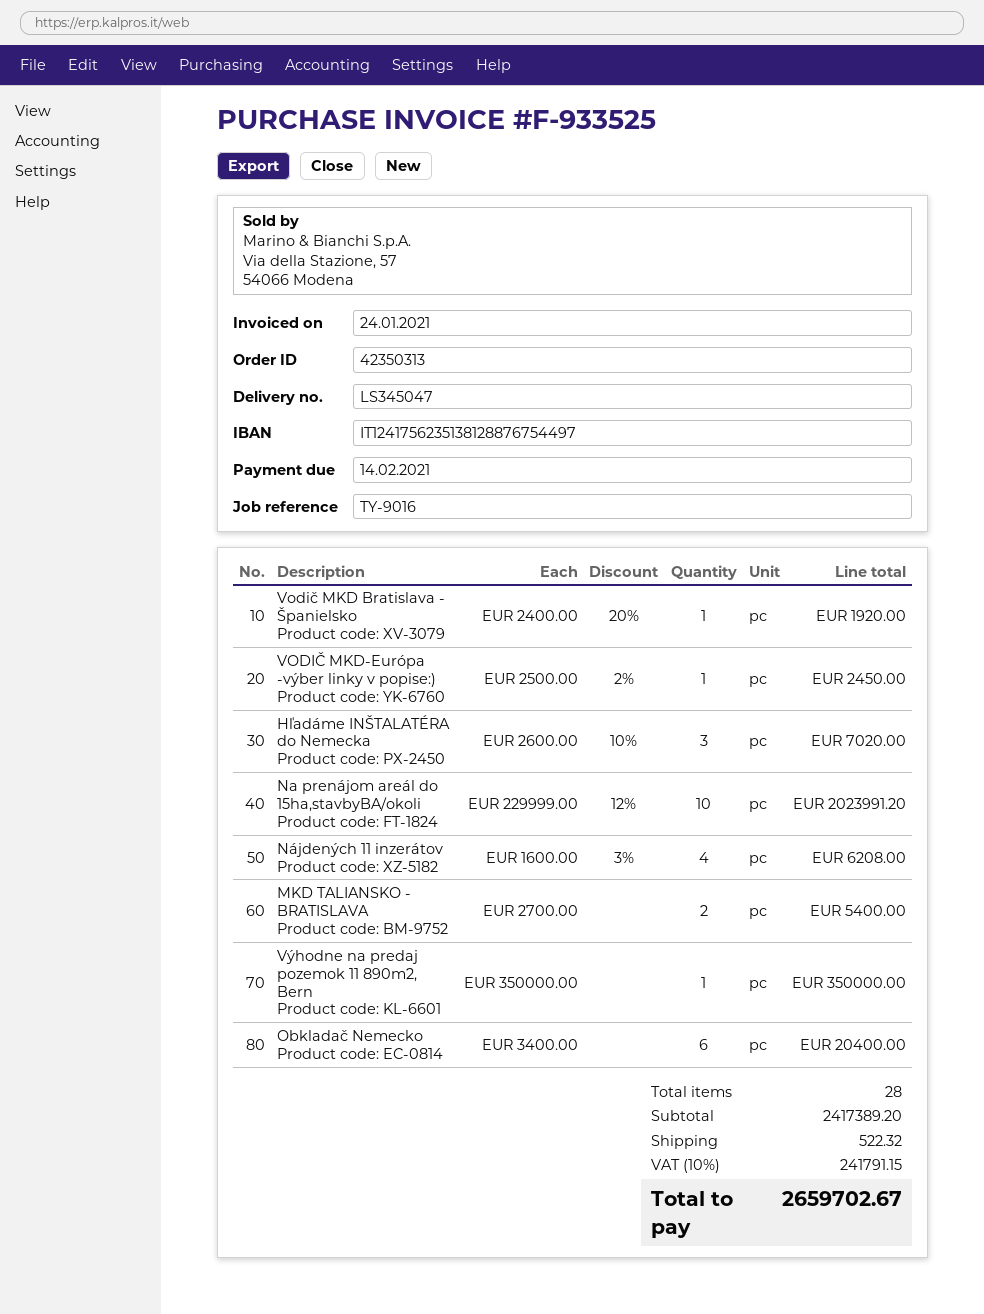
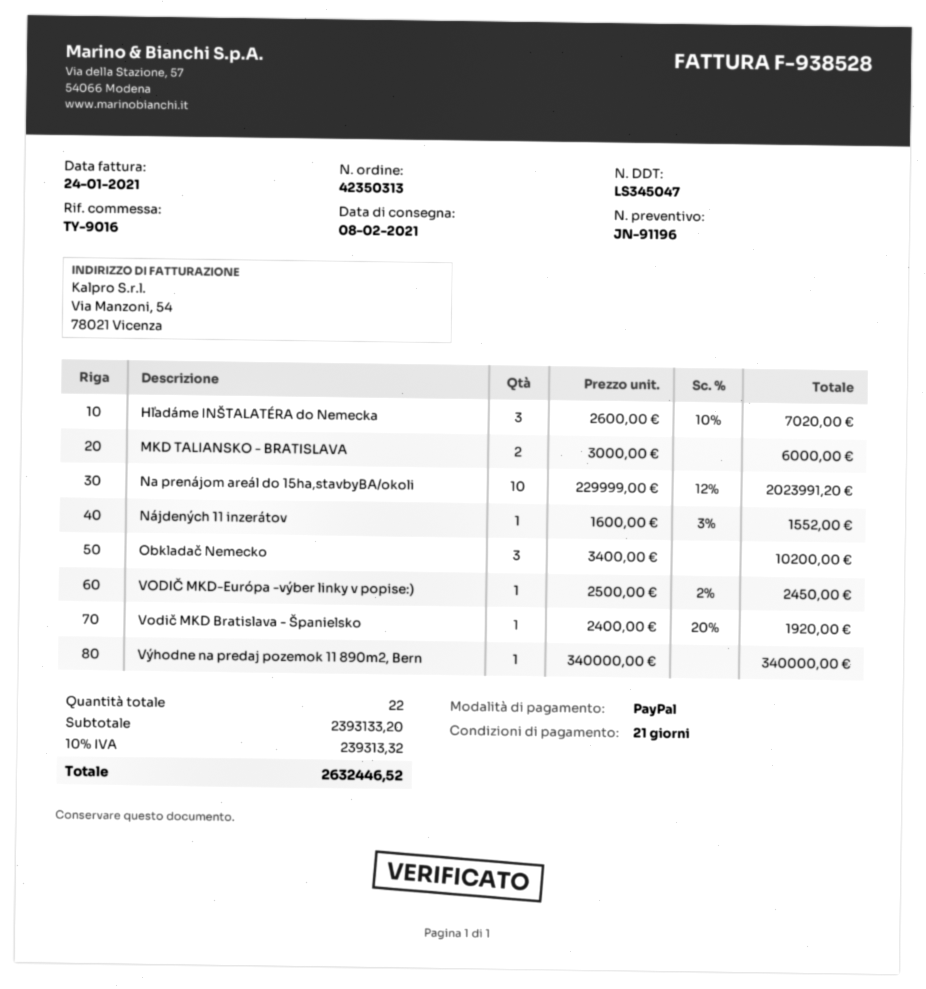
invoice number: F-933525 -> F-938528
Nájdených 11 inzerátov: 4 x 1600.00 - 3% = 6208.00 -> 1 x 1600.00 - 3% = 1552.00
MKD TALIANSKO - BRATISLAVA: 2 x 2700.00 = 5400.00 -> 2 x 3000.00 = 6000.00
Výhodne na predaj pozemok 11 890m2, Bern: 1 x 350000.00 = 350000.00 -> 1 x 340000.00 = 340000.00
Obkladač Nemecko: 6 x 3400.00 = 20400.00 -> 3 x 3400.00 = 10200.00
total quantity: 28 -> 22
subtotal: 2417389.20 -> 2393133.20
shipping: 522.32 -> none
tax: 10% = 241791.15 -> 10% = 239313.32
total: 2659702.67 -> 2632446.52

